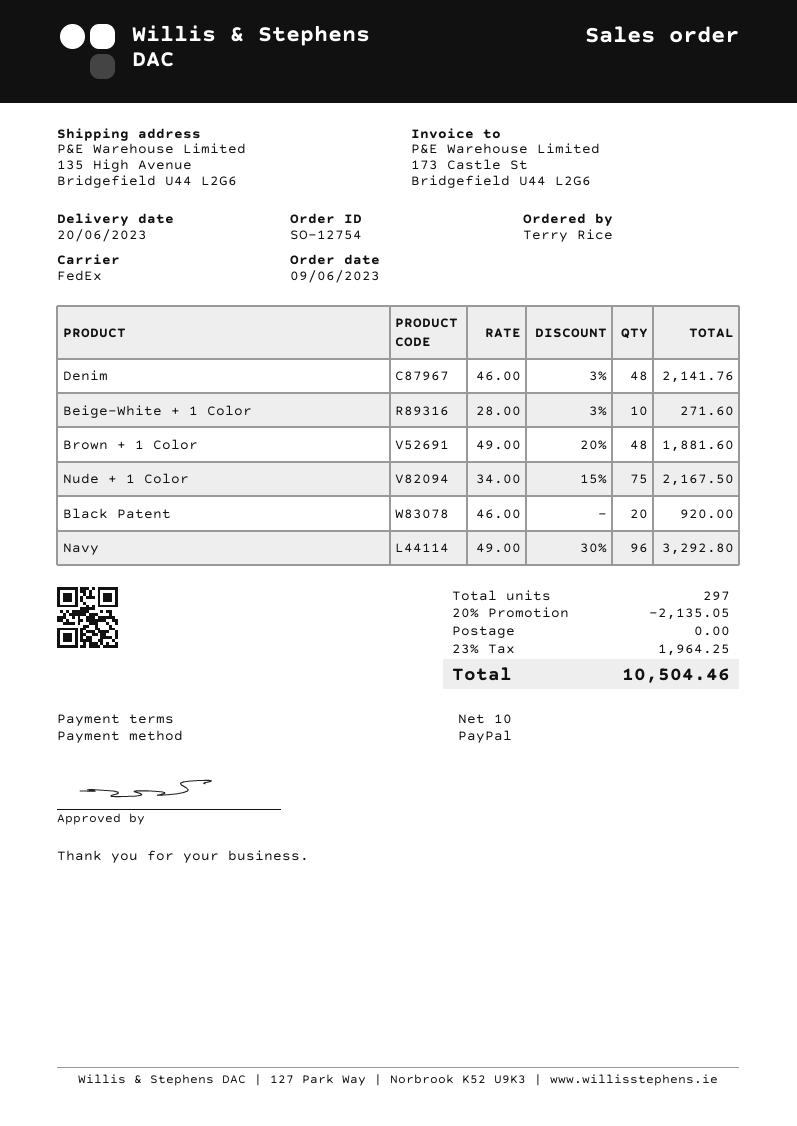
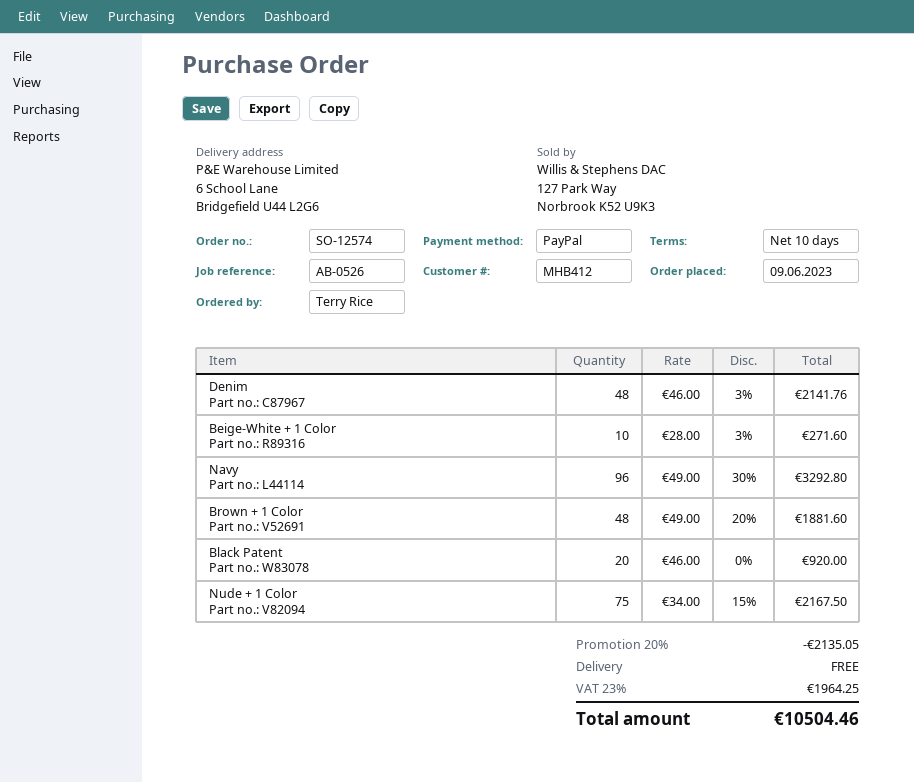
order number: SO-12754 -> SO-12574
ship to: 135 High Avenue, Bridgefield U44 L2G6 -> 6 School Lane, Bridgefield U44 L2G6

